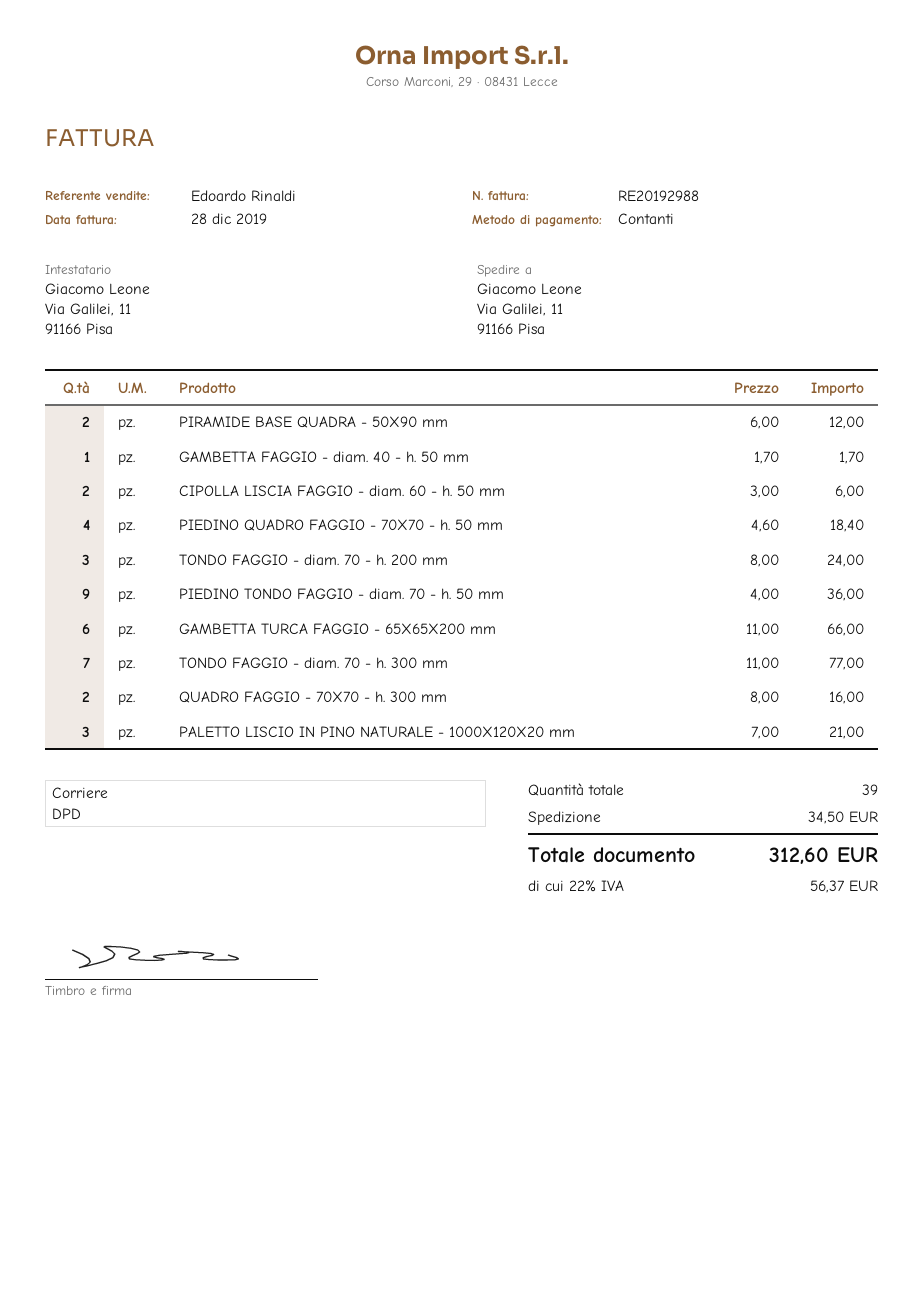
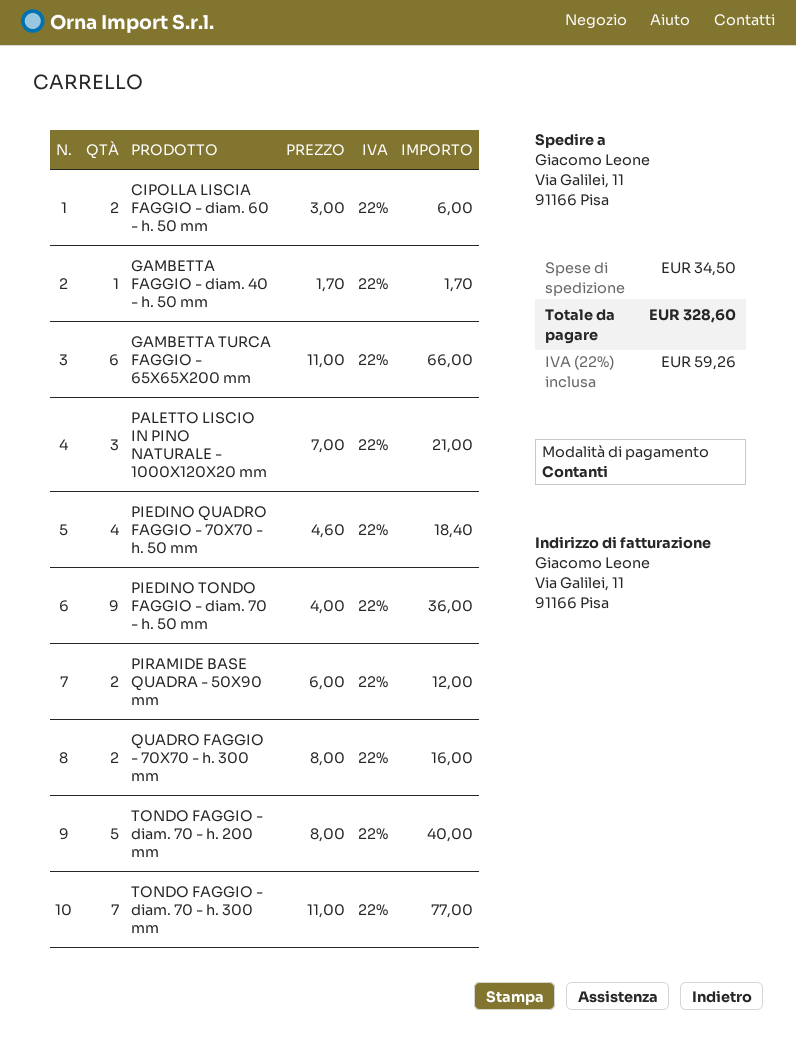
TONDO FAGGIO - diam. 70 - h. 200 mm: 3 x 8.00 = 24.00 -> 5 x 8.00 = 40.00
tax: 22% = 56.37 -> 22% = 59.26
total: 312.60 -> 328.60

